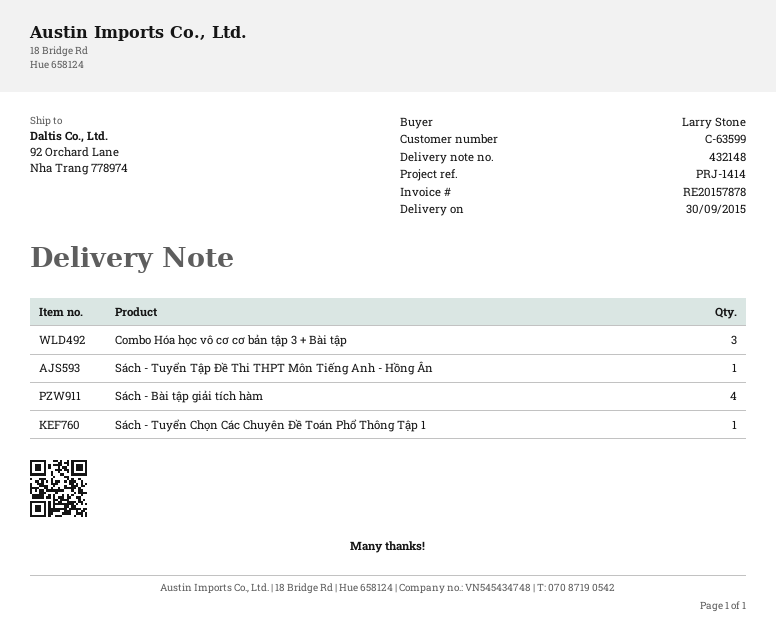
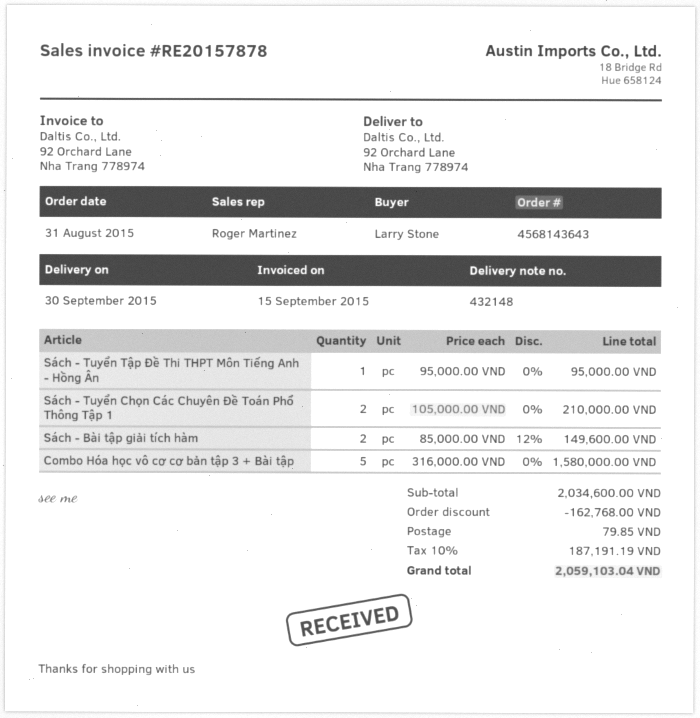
Combo Hóa học vô cơ cơ bản tập 3 + Bài tập: 3 -> 5
Sách - Bài tập giải tích hàm: 4 -> 2
Sách - Tuyển Chọn Các Chuyên Đề Toán Phổ Thông Tập 1: 1 -> 2

